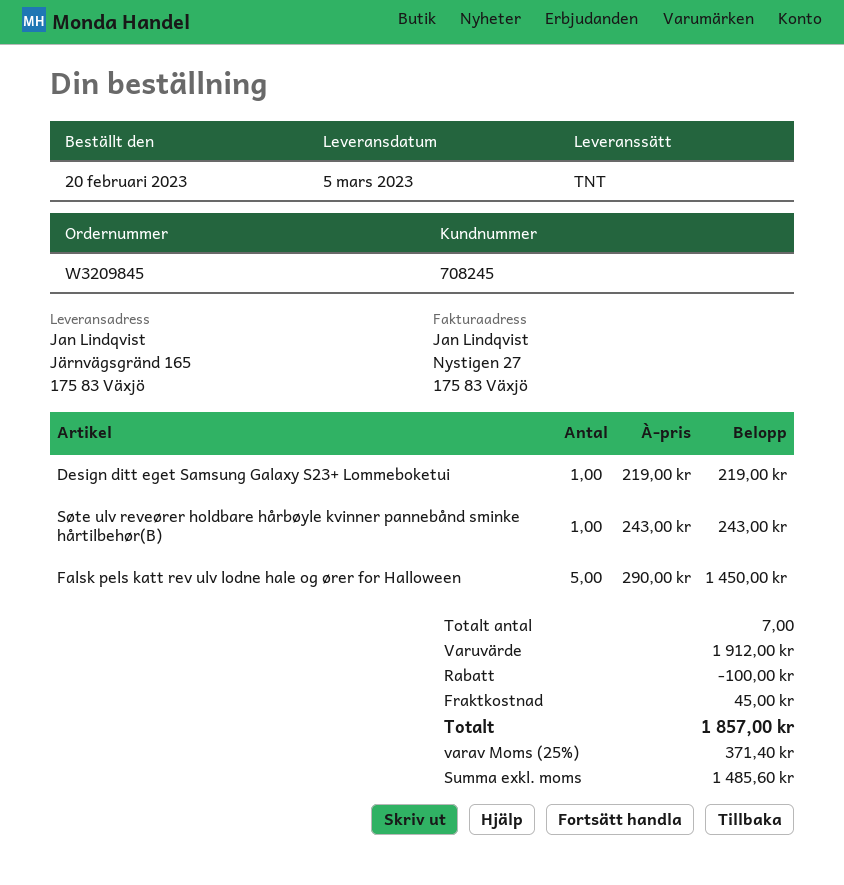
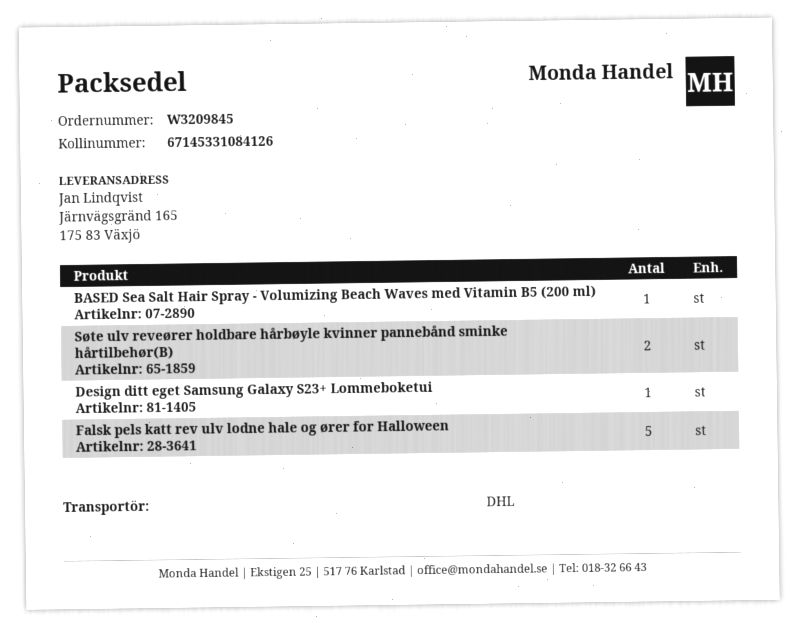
shipping method: TNT -> DHL
Søte ulv reveører holdbare hårbøyle kvinner pannebånd sminke hårtilbehør(B): 1 -> 2
BASED Sea Salt Hair Spray - Volumizing Beach Waves med Vitamin B5 (200 ml): none -> 1

